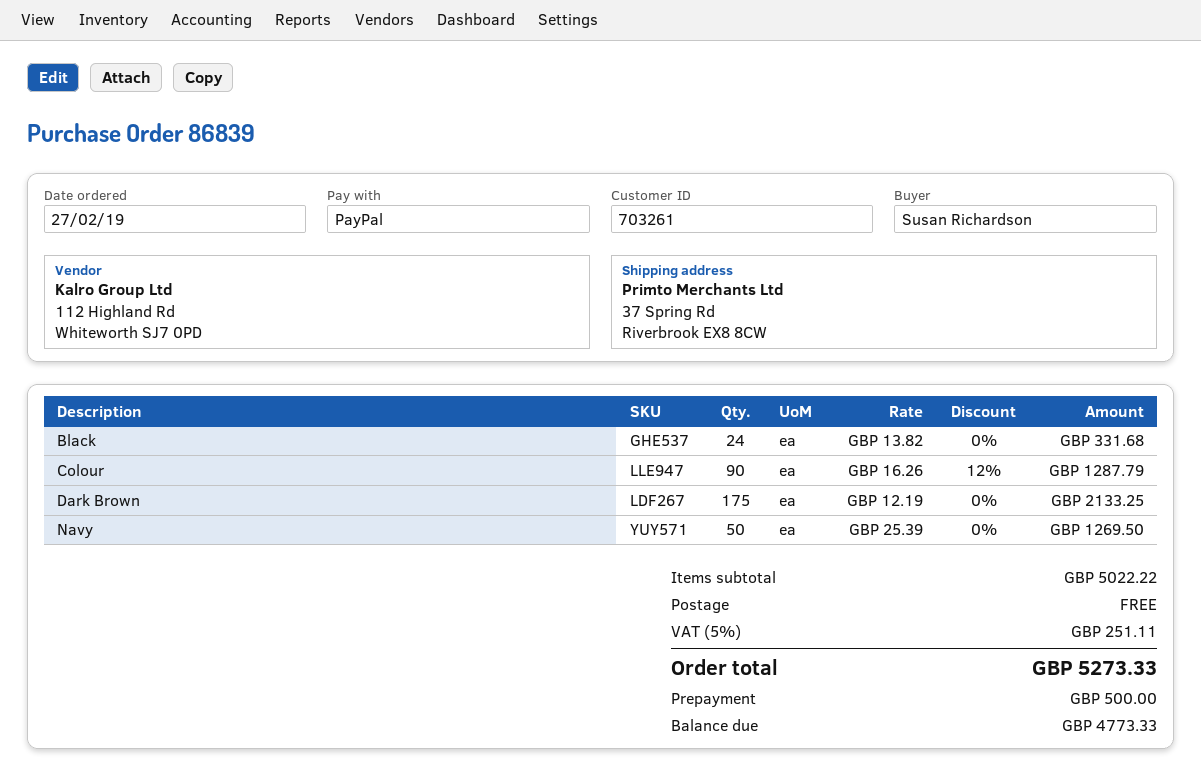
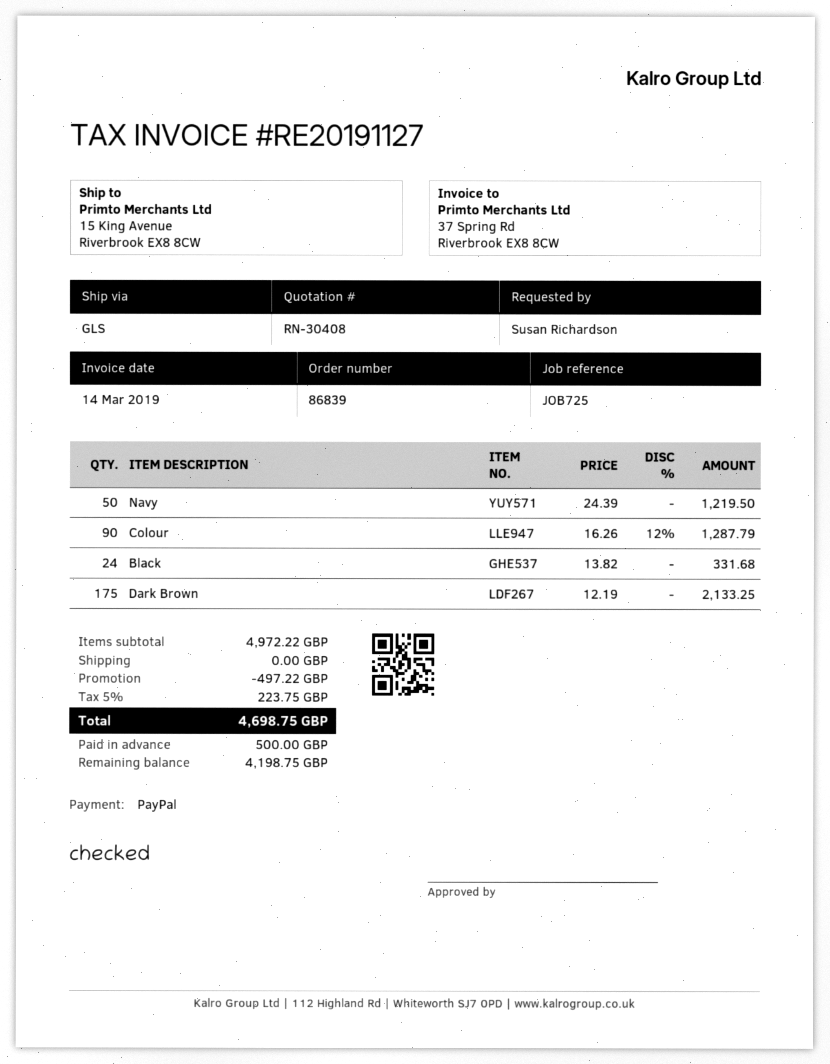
ship to: 37 Spring Rd, Riverbrook EX8 8CW -> 15 King Avenue, Riverbrook EX8 8CW
Navy: 50 x 25.39 = 1269.50 -> 50 x 24.39 = 1219.50
subtotal: 5022.22 -> 4972.22
discount: none -> 497.22
tax: 5% = 251.11 -> 5% = 223.75
total: 5273.33 -> 4698.75
balance: 4773.33 -> 4198.75

